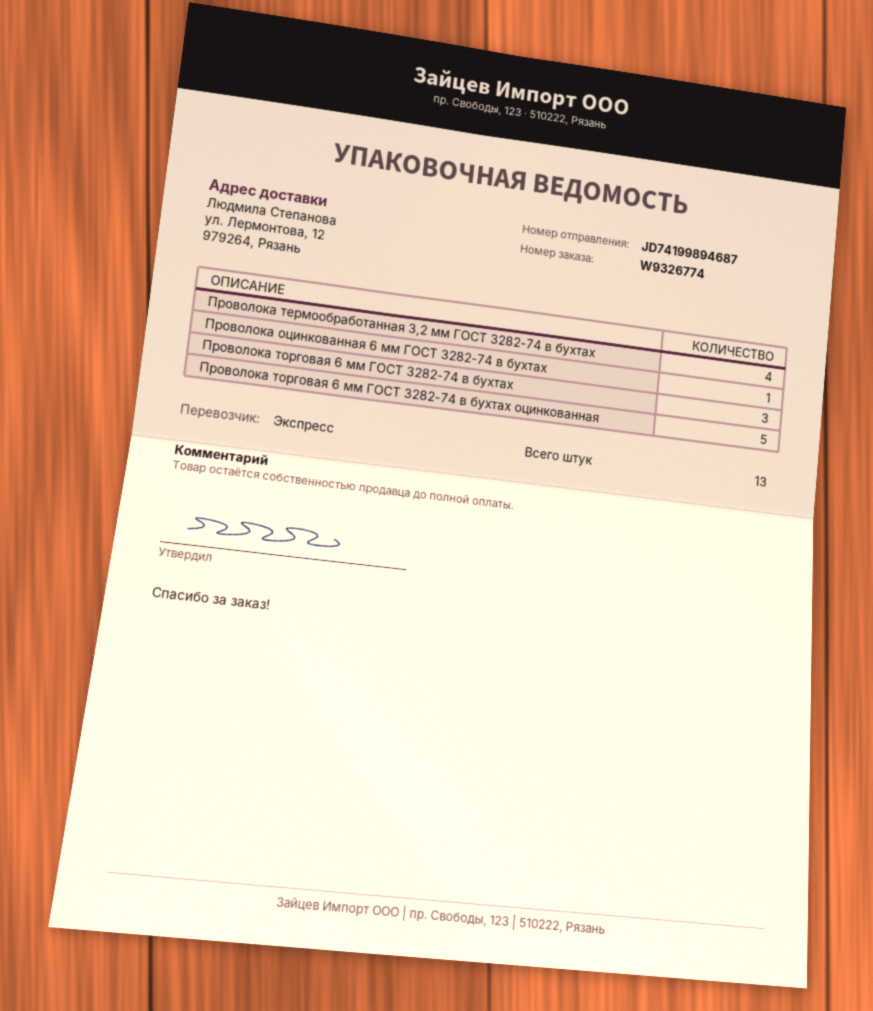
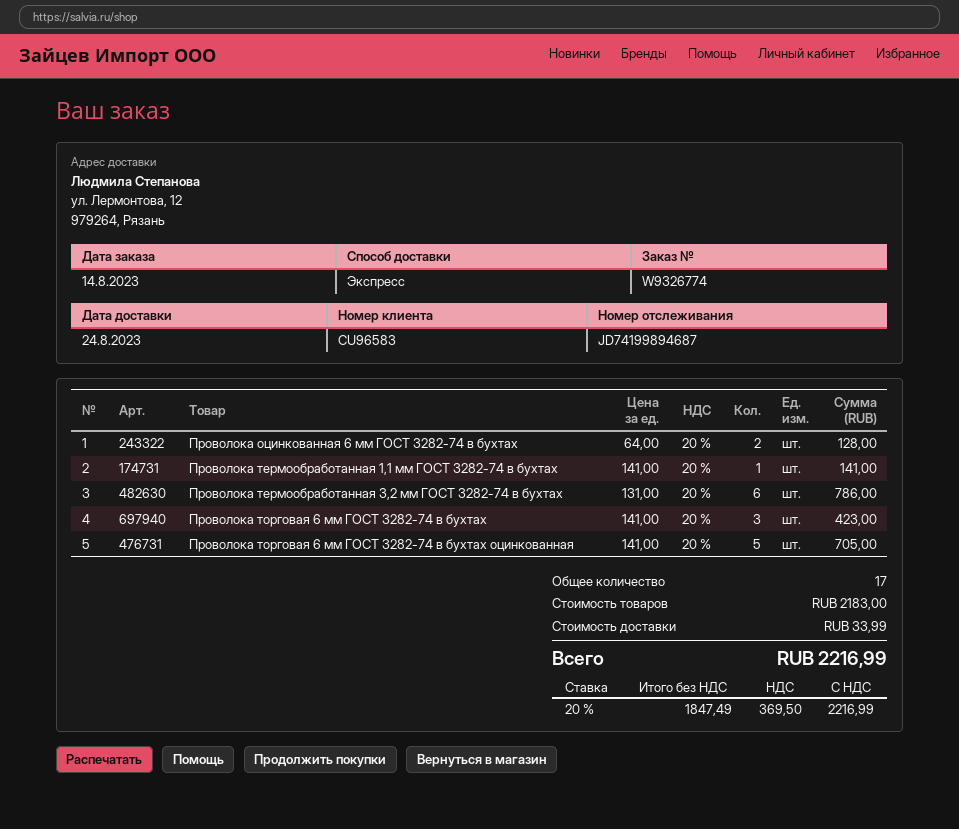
Проволока термообработанная 3,2 мм ГОСТ 3282-74 в бухтах: 4 -> 6
Проволока оцинкованная 6 мм ГОСТ 3282-74 в бухтах: 1 -> 2
Проволока термообработанная 1,1 мм ГОСТ 3282-74 в бухтах: none -> 1
total quantity: 13 -> 17

